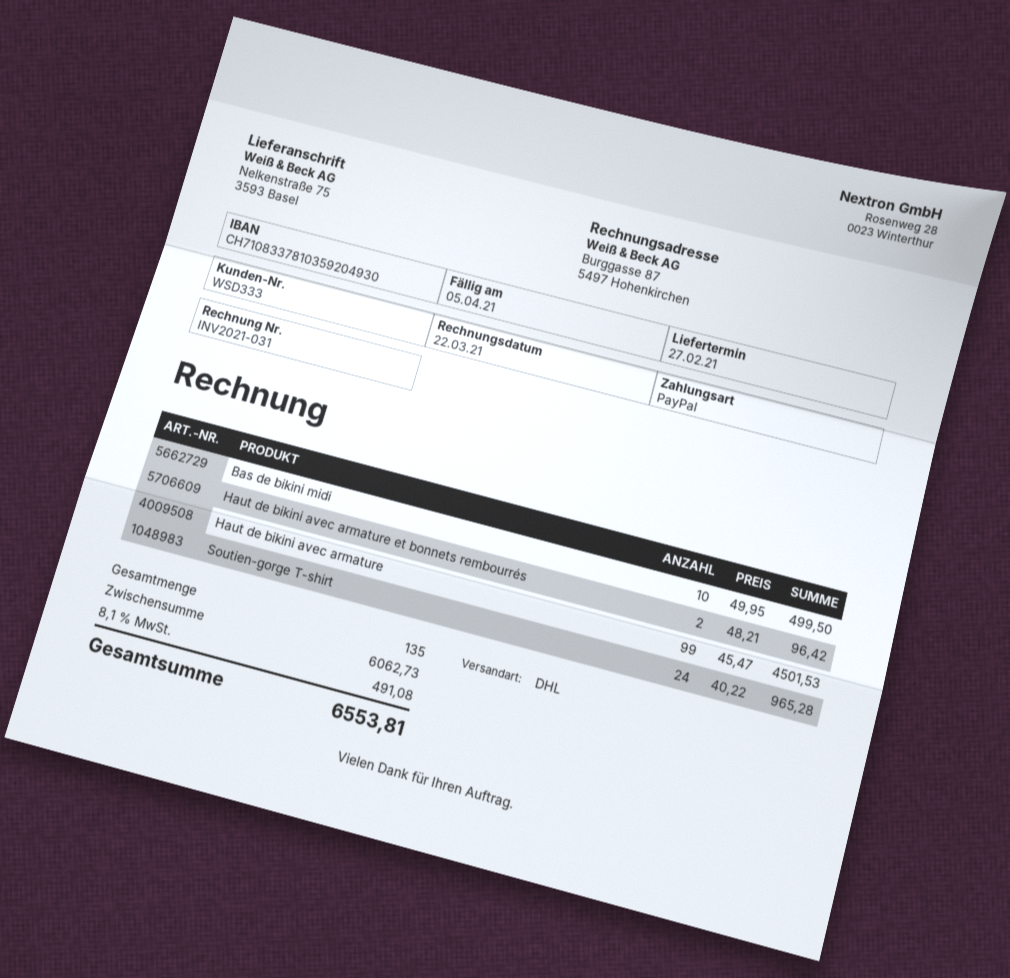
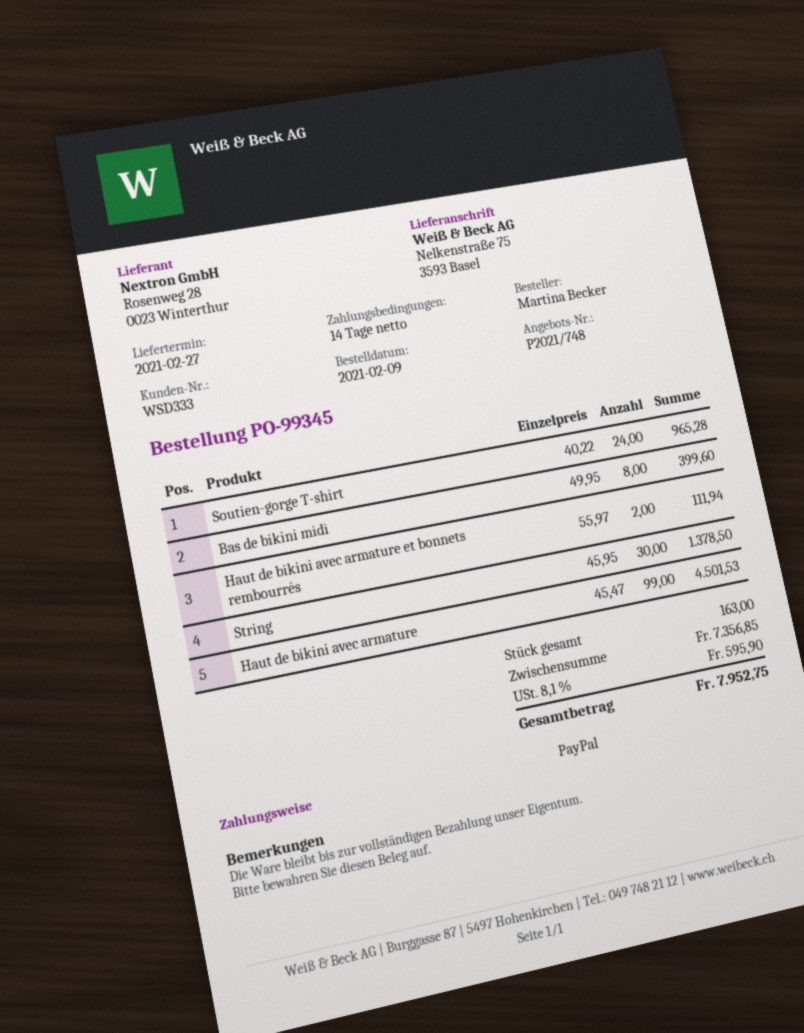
Bas de bikini midi: 10 x 49.95 = 499.50 -> 8 x 49.95 = 399.60
Haut de bikini avec armature et bonnets rembourrés: 2 x 48.21 = 96.42 -> 2 x 55.97 = 111.94
String: none -> 30 x 45.95 = 1378.50
total quantity: 135 -> 163
subtotal: 6062.73 -> 7356.85
tax: 8.1% = 491.08 -> 8.1% = 595.90
total: 6553.81 -> 7952.75

